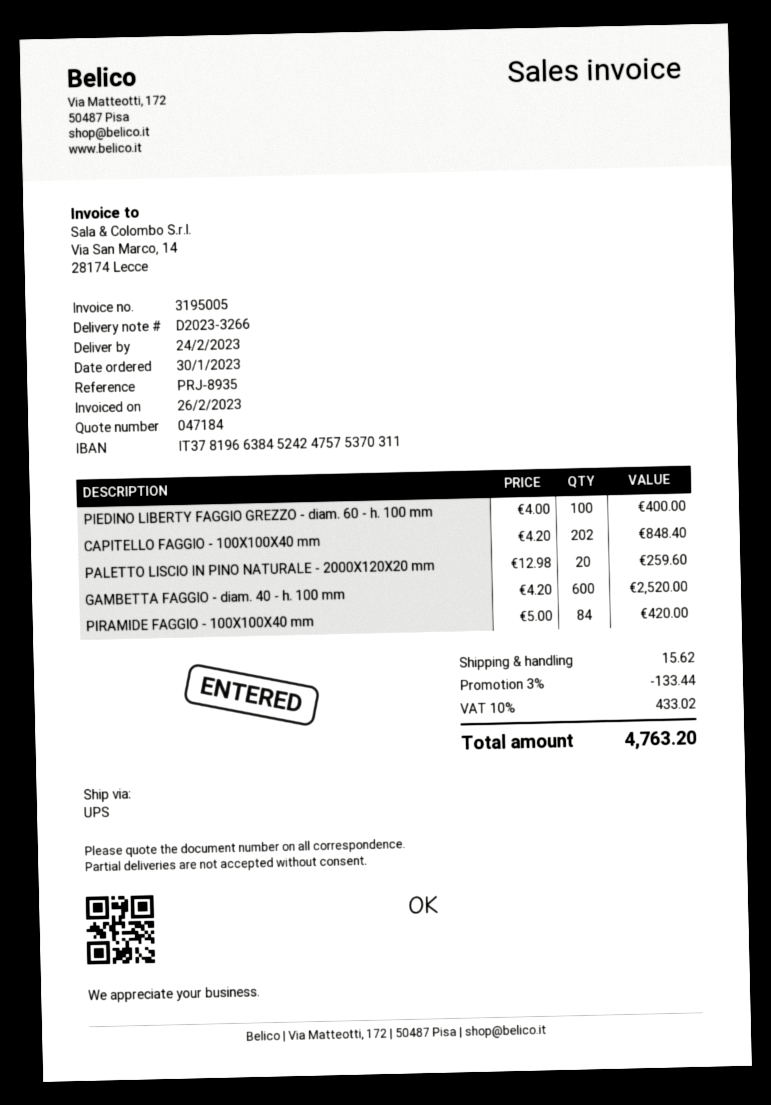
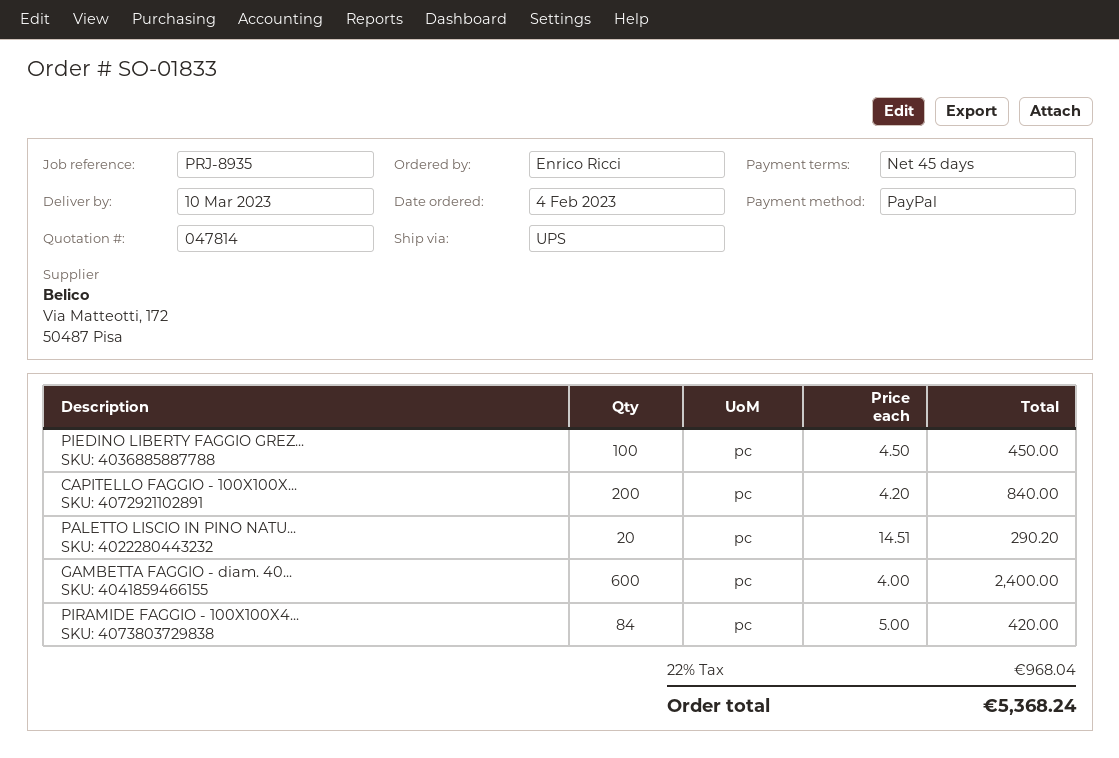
quote number: 047184 -> 047814
order date: 2023-01-30 -> 2023-02-04
delivery date: 2023-02-24 -> 2023-03-10
PIEDINO LIBERTY FAGGIO GREZZO - diam. 60 - h. 100 mm: 100 x 4.00 = 400.00 -> 100 x 4.50 = 450.00
CAPITELLO FAGGIO - 100X100X40 mm: 202 x 4.20 = 848.40 -> 200 x 4.20 = 840.00
PALETTO LISCIO IN PINO NATURALE - 2000X120X20 mm: 20 x 12.98 = 259.60 -> 20 x 14.51 = 290.20
GAMBETTA FAGGIO - diam. 40 - h. 100 mm: 600 x 4.20 = 2520.00 -> 600 x 4.00 = 2400.00
discount: 3% = 133.44 -> none
shipping: 15.62 -> none
tax: 10% = 433.02 -> 22% = 968.04
total: 4763.20 -> 5368.24

